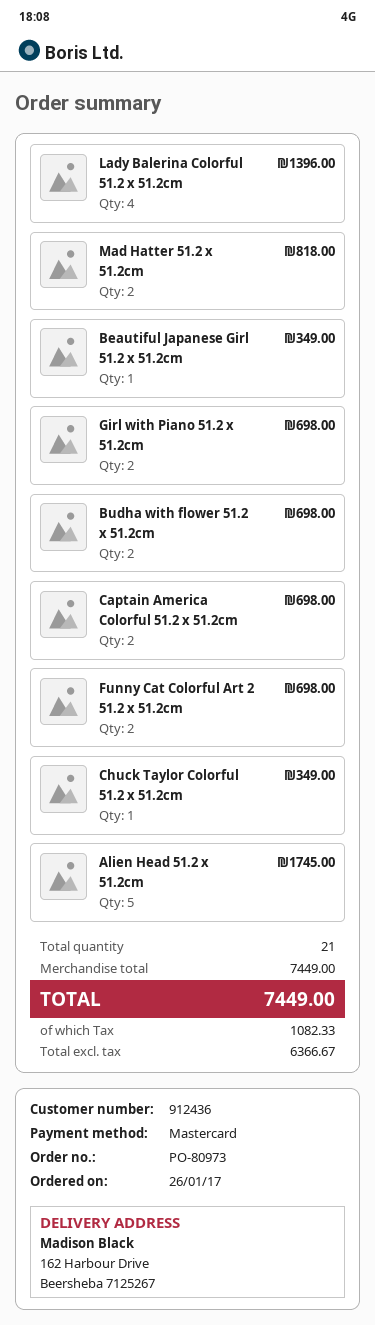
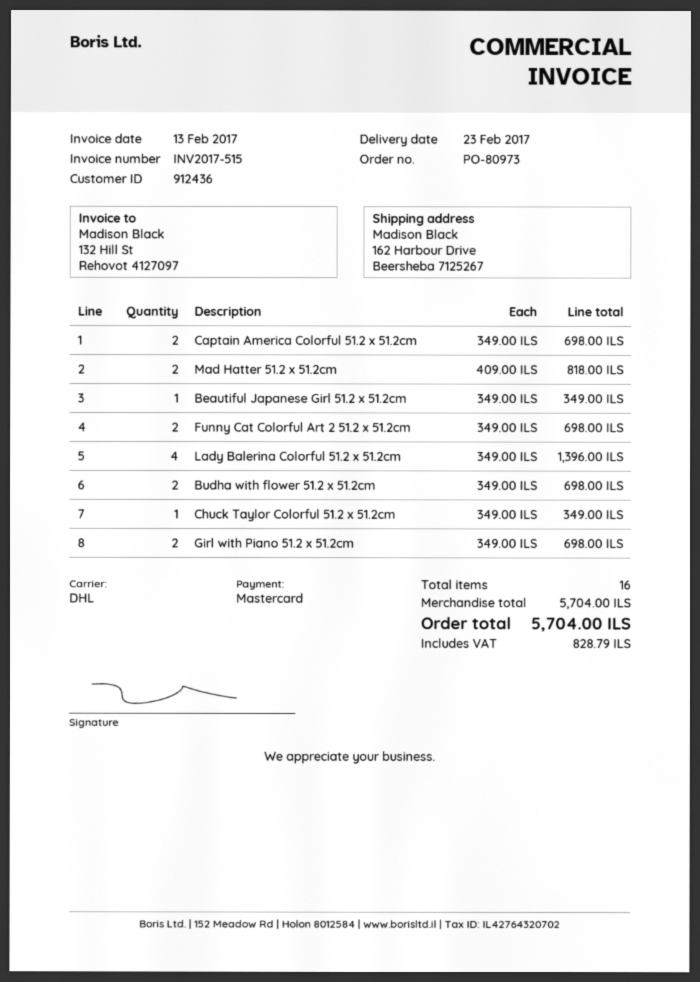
Alien Head 51.2 x 51.2cm: 5 for 1745.00 -> none
total quantity: 21 -> 16
subtotal: 7449.00 -> 5704.00
tax: 1082.33 -> 828.79
total: 7449.00 -> 5704.00

